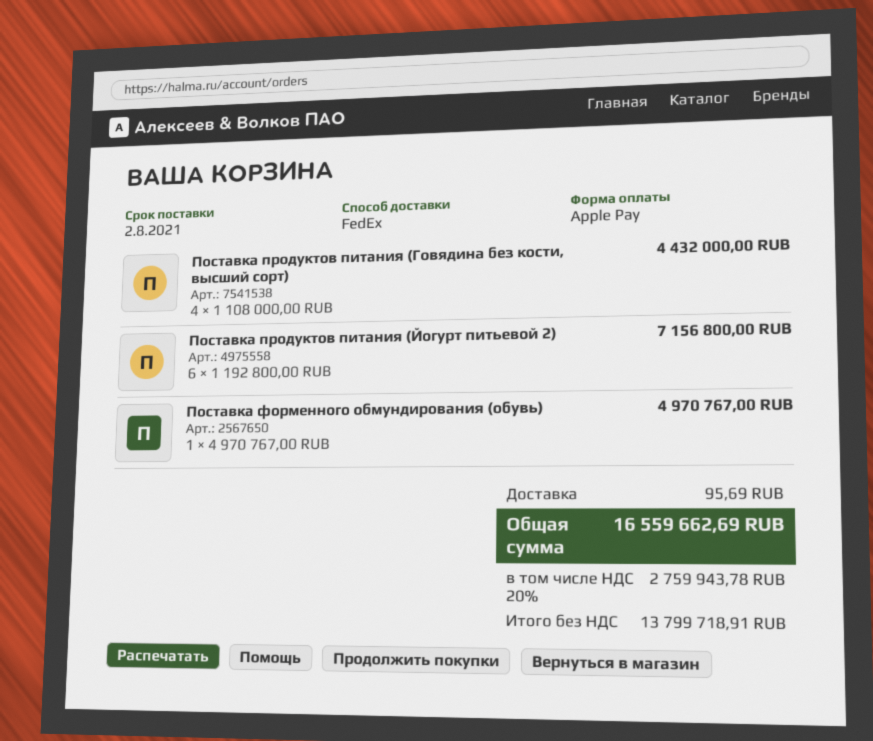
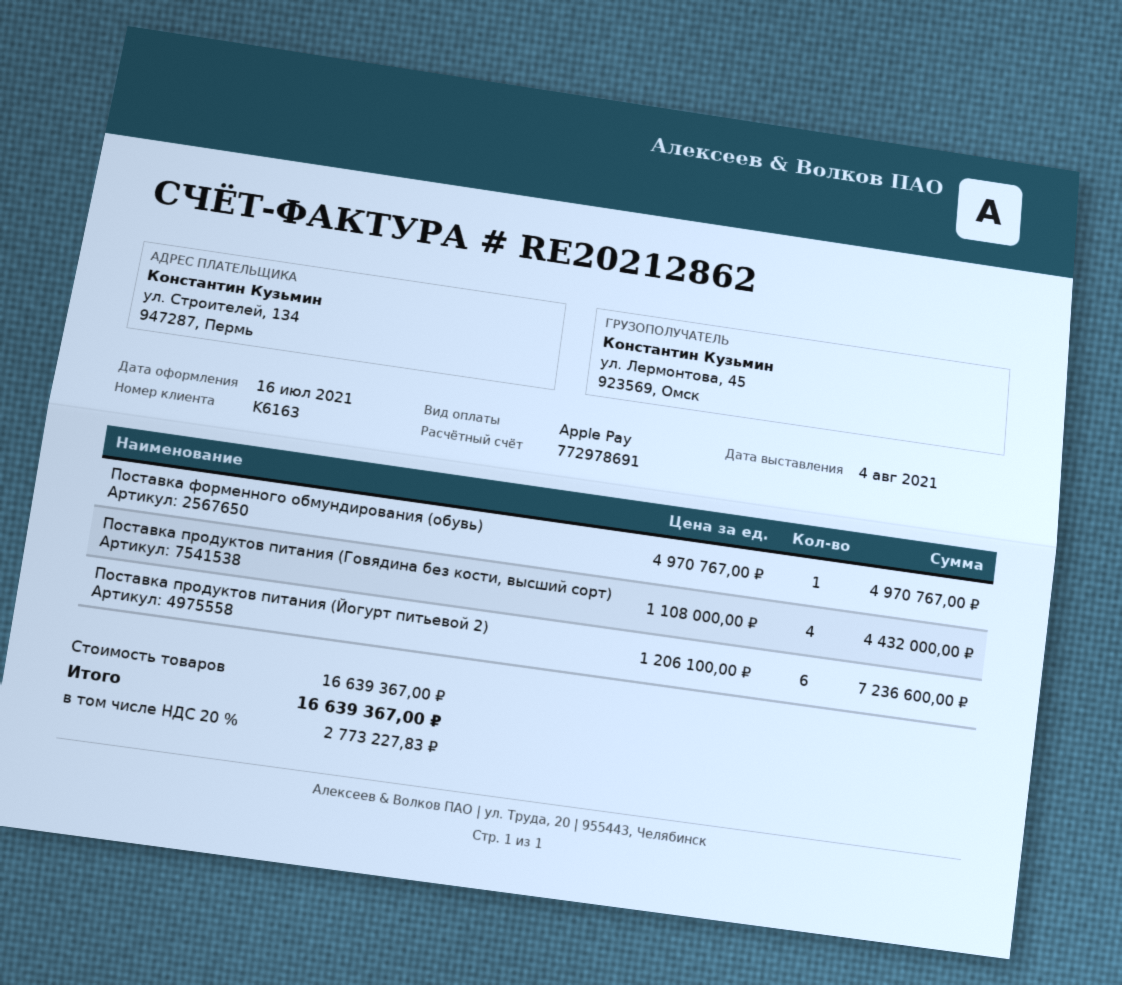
Поставка продуктов питания (Йогурт питьевой 2): 6 x 1192800.00 = 7156800.00 -> 6 x 1206100.00 = 7236600.00
shipping: 95.69 -> none
tax: 20% = 2759943.78 -> 20% = 2773227.83
total: 16559662.69 -> 16639367.00

